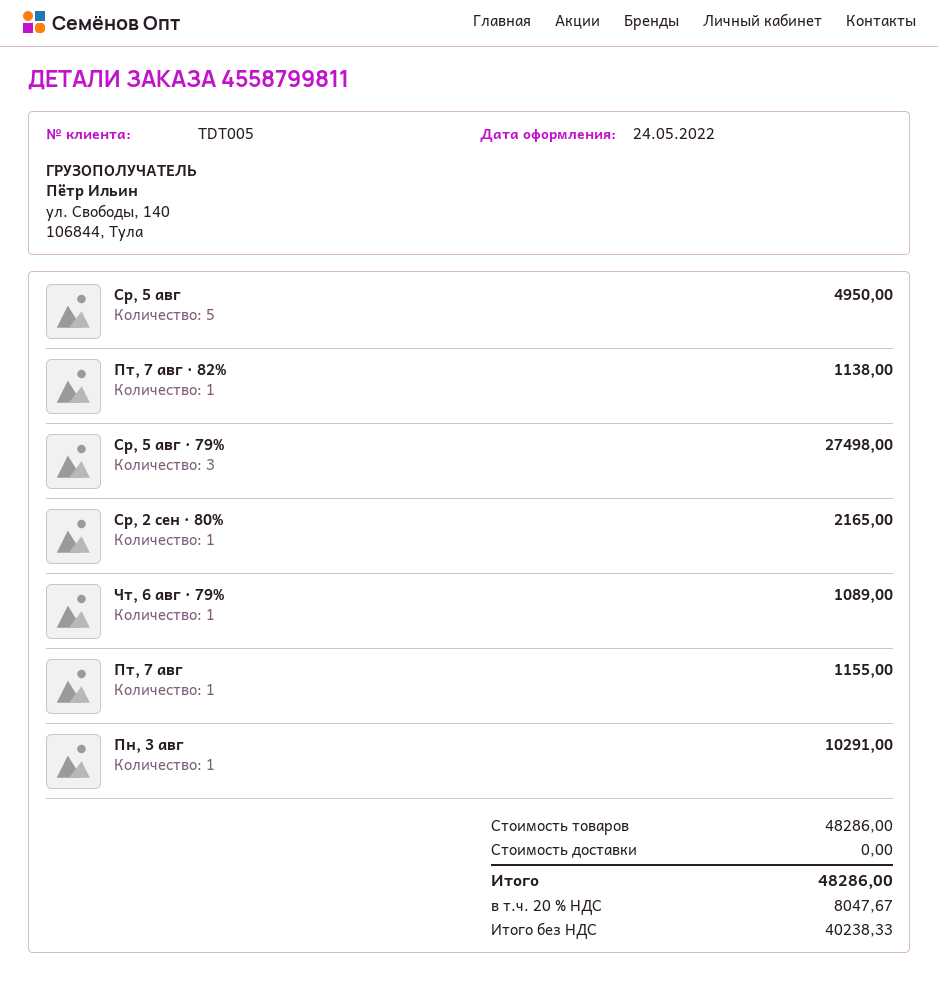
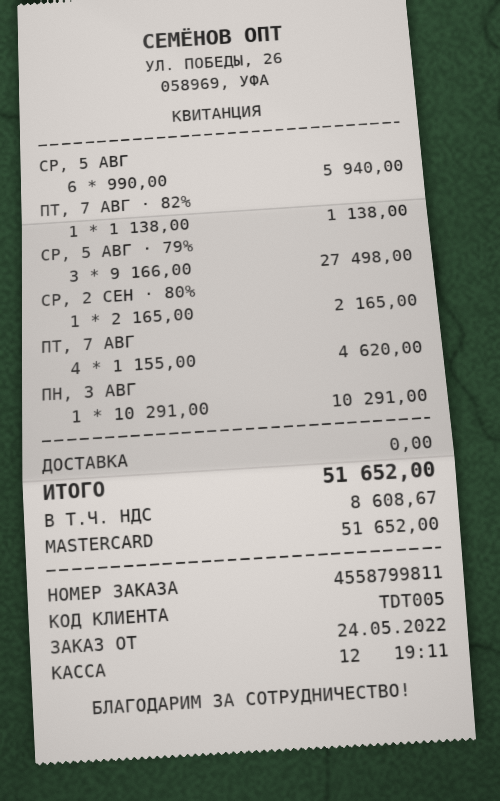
Ср, 5 авг: 5 for 4950.00 -> 6 for 5940.00
Чт, 6 авг · 79%: 1 for 1089.00 -> none
Пт, 7 авг: 1 for 1155.00 -> 4 for 4620.00
tax: 8047.67 -> 8608.67
total: 48286.00 -> 51652.00

